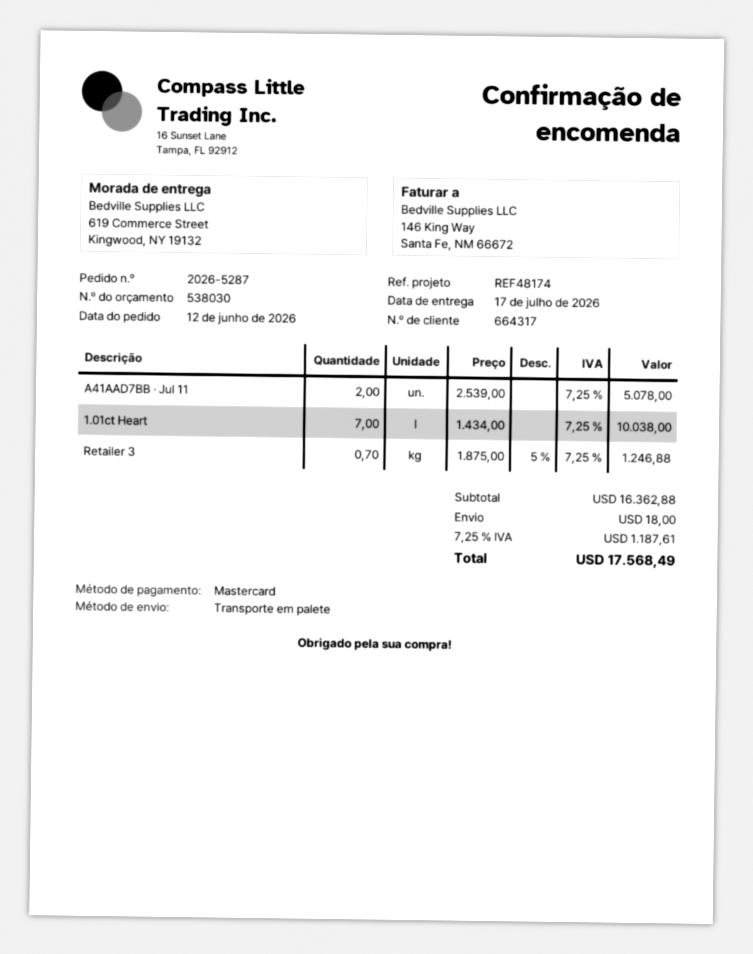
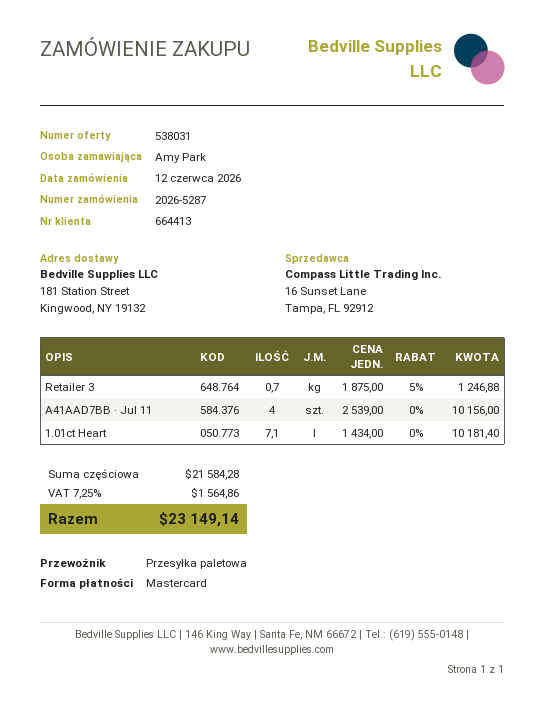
quote number: 538030 -> 538031
customer number: 664317 -> 664413
ship to: 619 Commerce Street, Kingwood, NY 19132 -> 181 Station Street, Kingwood, NY 19132
A41AAD7BB · Jul 11: 2 x 2539.00 = 5078.00 -> 4 x 2539.00 = 10156.00
1.01ct Heart: 7 x 1434.00 = 10038.00 -> 7.1 x 1434.00 = 10181.40
subtotal: 16362.88 -> 21584.28
shipping: 18.00 -> none
tax: 7.25% = 1187.61 -> 7.25% = 1564.86
total: 17568.49 -> 23149.14

